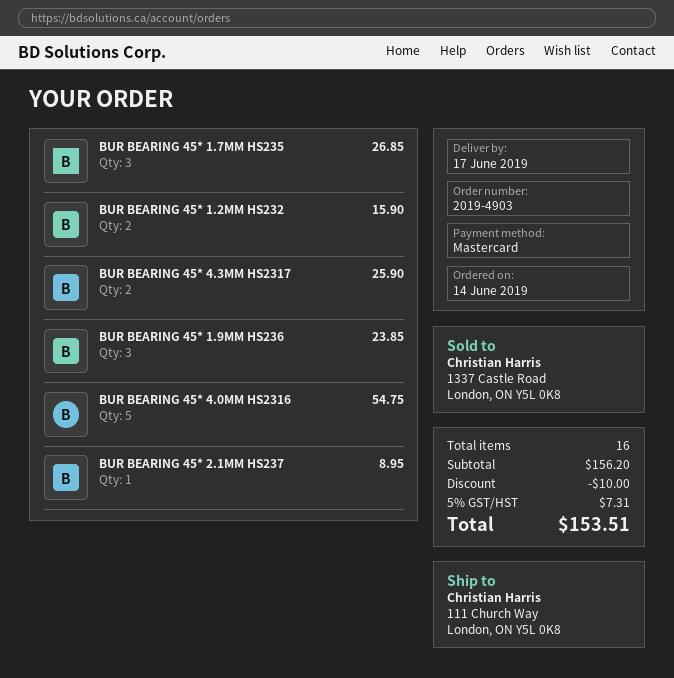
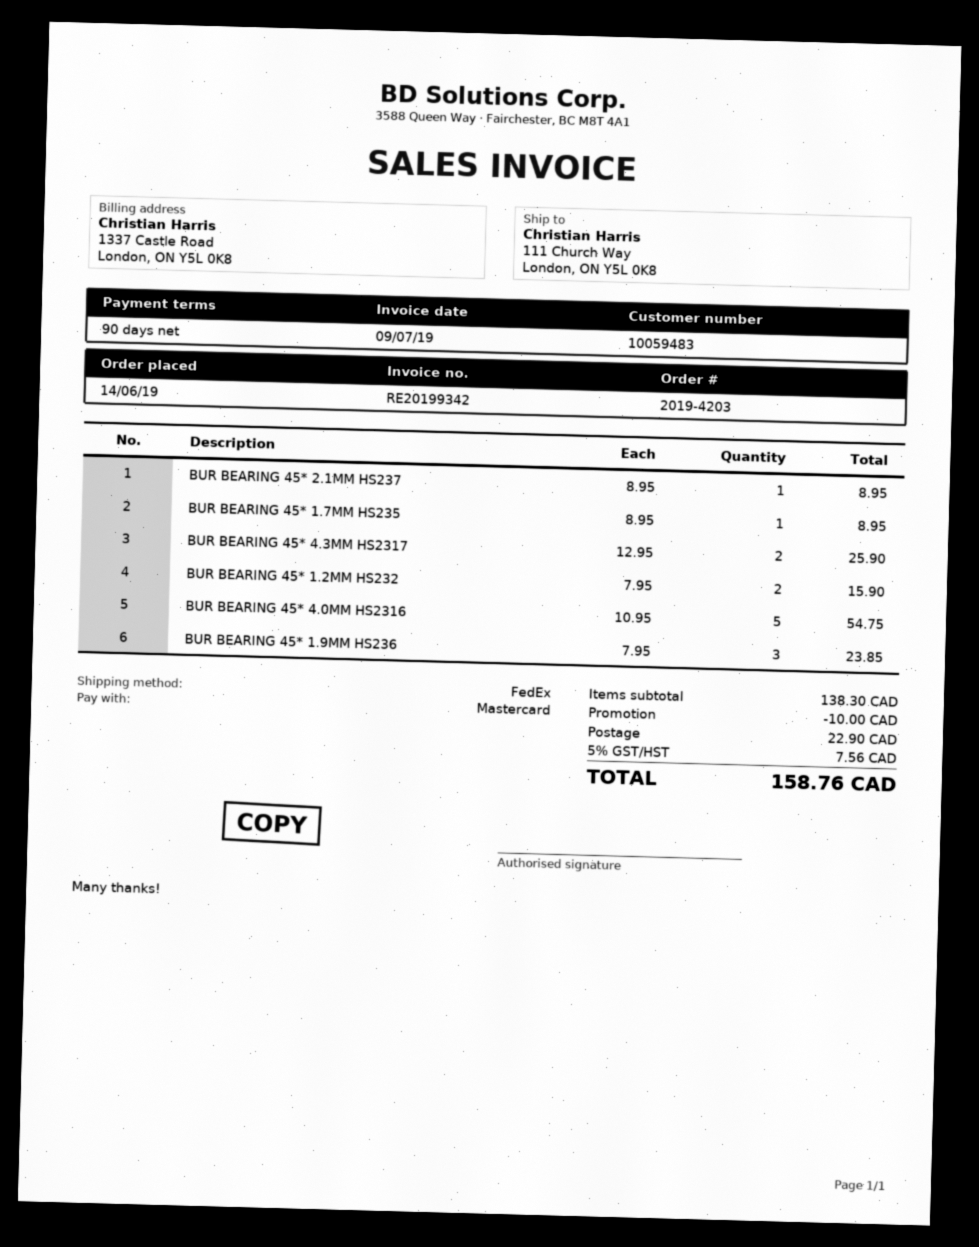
order number: 2019-4903 -> 2019-4203
BUR BEARING 45* 1.7MM HS235: 3 for 26.85 -> 1 for 8.95
subtotal: 156.20 -> 138.30
shipping: none -> 22.90
tax: 5% = 7.31 -> 5% = 7.56
total: 153.51 -> 158.76

